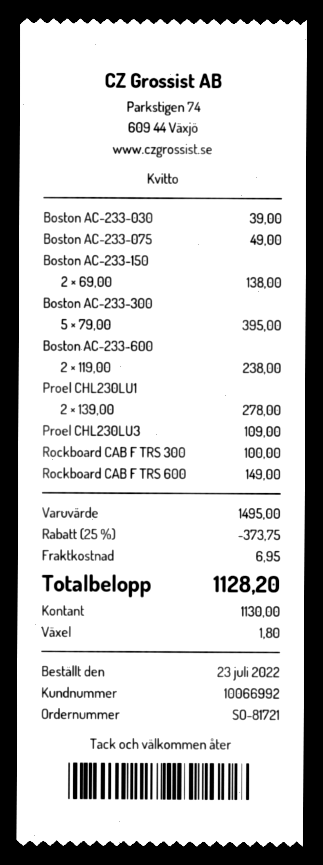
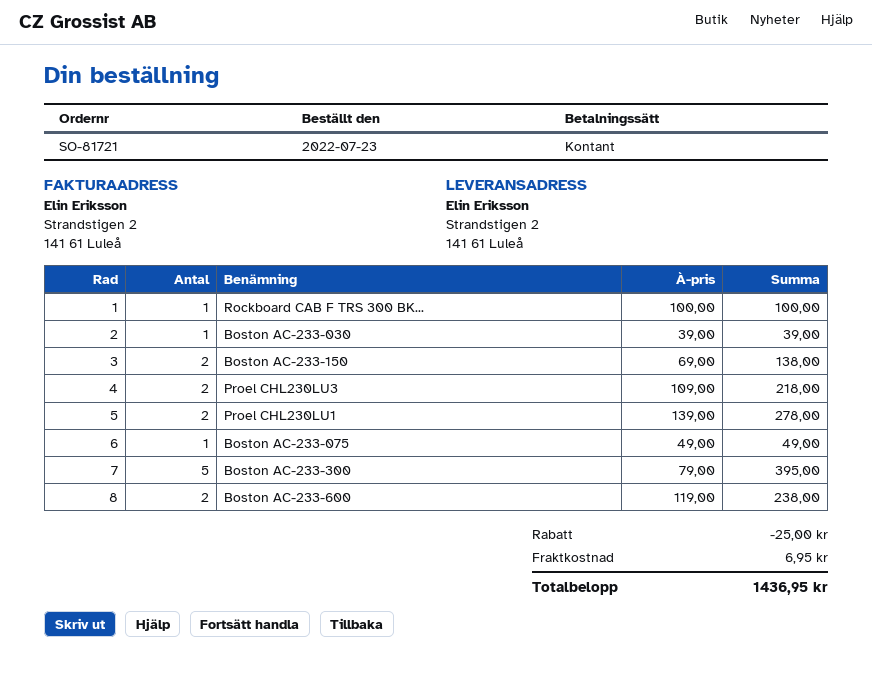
Proel CHL230LU3: 1 x 109.00 = 109.00 -> 2 x 109.00 = 218.00
Rockboard CAB F TRS 600: 1 x 149.00 = 149.00 -> none
discount: 373.75 -> 25.00
total: 1128.20 -> 1436.95

